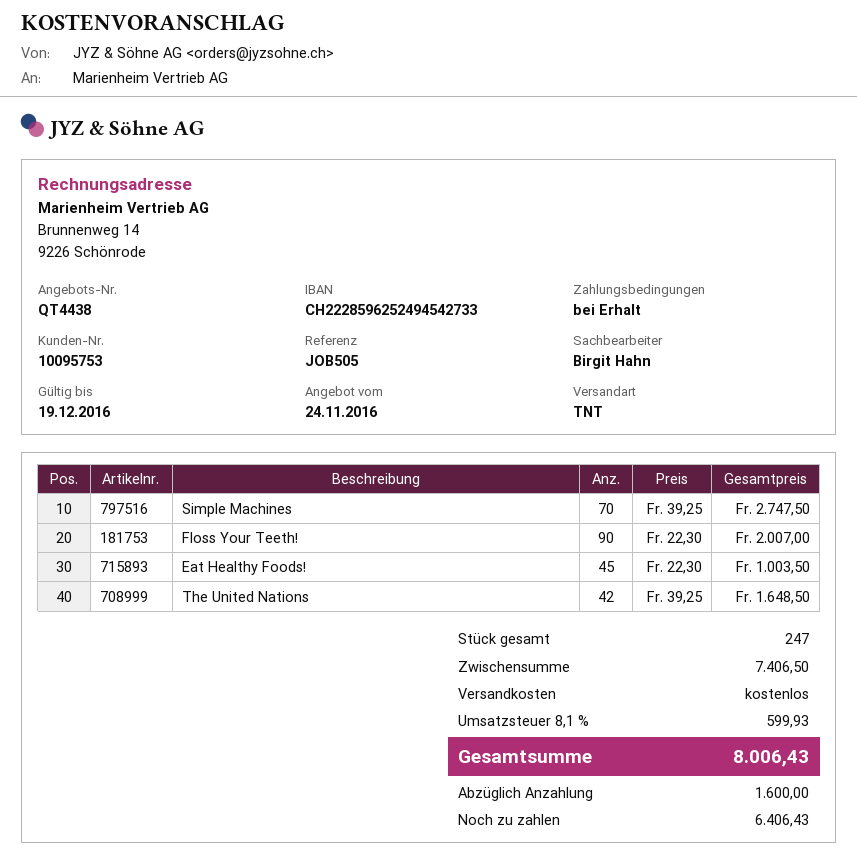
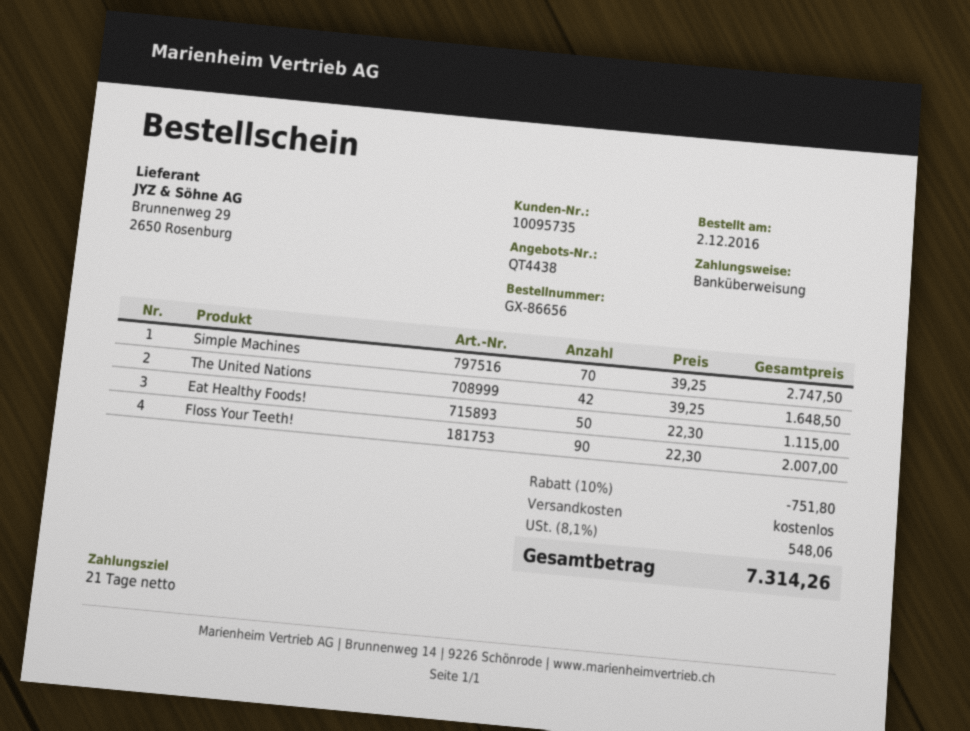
payment terms: on receipt -> 21 days
customer number: 10095753 -> 10095735
Eat Healthy Foods!: 45 x 22.30 = 1003.50 -> 50 x 22.30 = 1115.00
discount: none -> 10% = 751.80
tax: 8.1% = 599.93 -> 8.1% = 548.06
total: 8006.43 -> 7314.26

